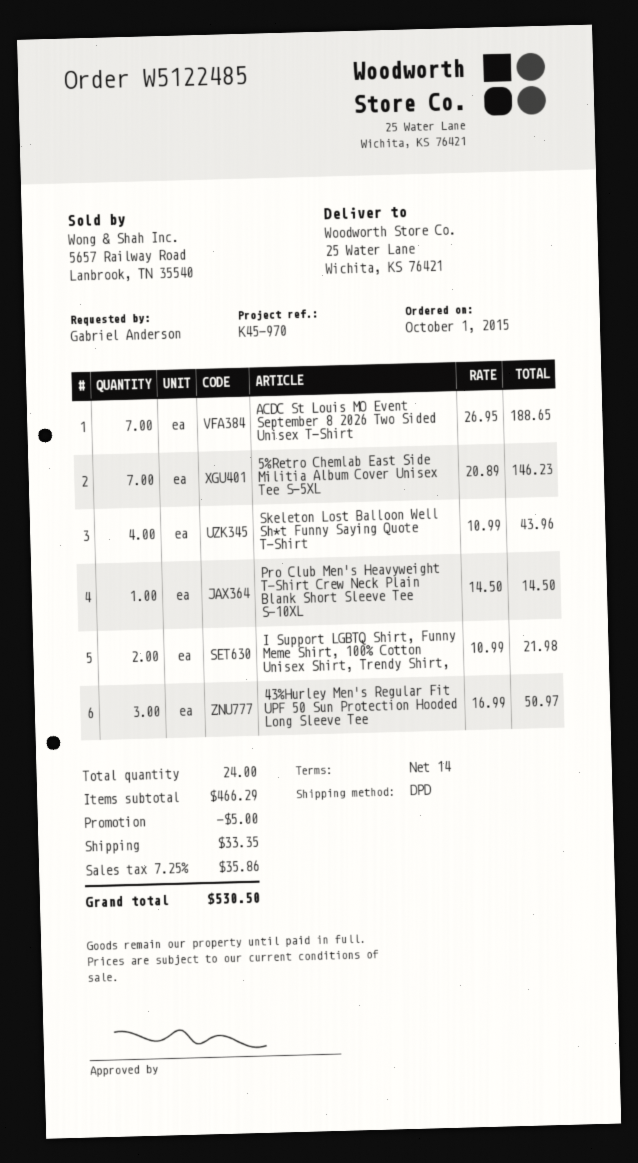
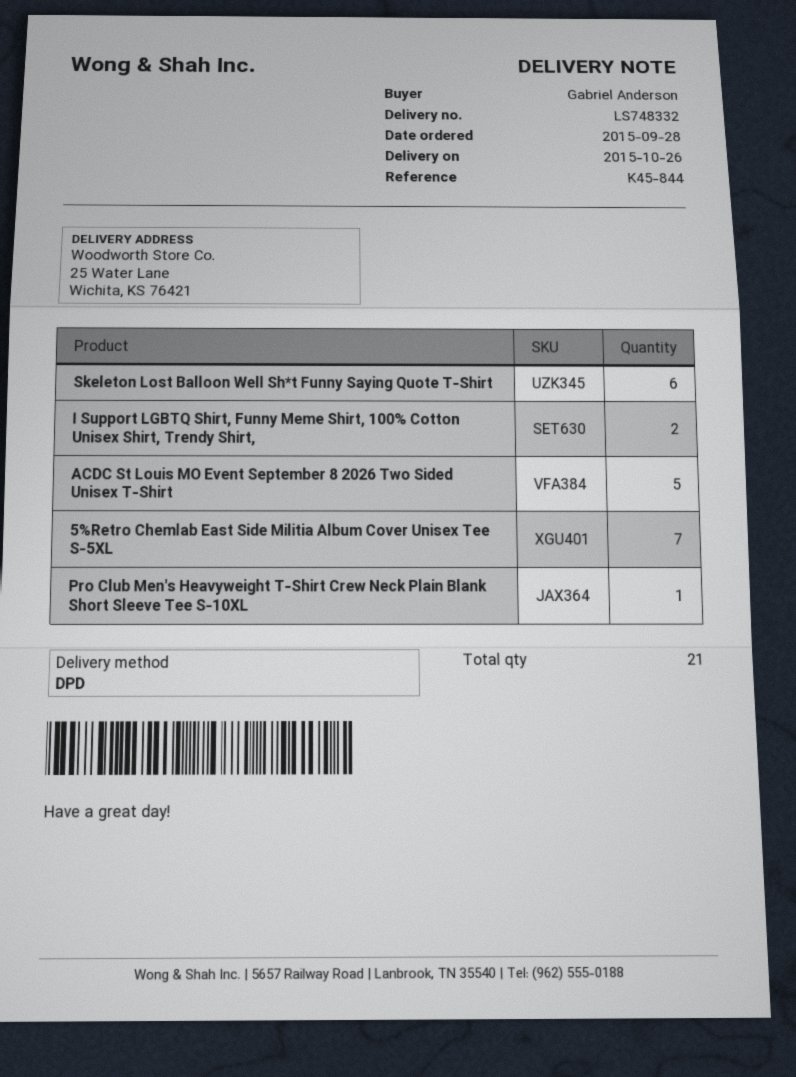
order date: 2015-10-01 -> 2015-09-28
reference: K45-970 -> K45-844
ACDC St Louis MO Event September 8 2026 Two Sided Unisex T-Shirt: 7 -> 5
Skeleton Lost Balloon Well Sh*t Funny Saying Quote T-Shirt: 4 -> 6
43%Hurley Men's Regular Fit UPF 50 Sun Protection Hooded Long Sleeve Tee: 3 -> none
total quantity: 24 -> 21

